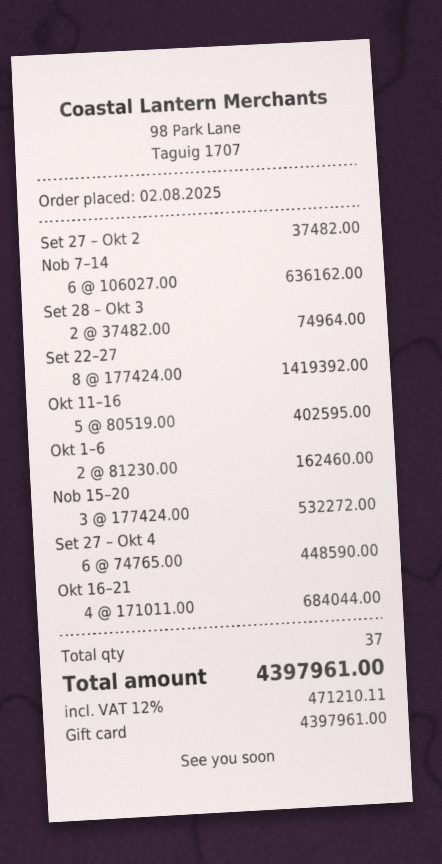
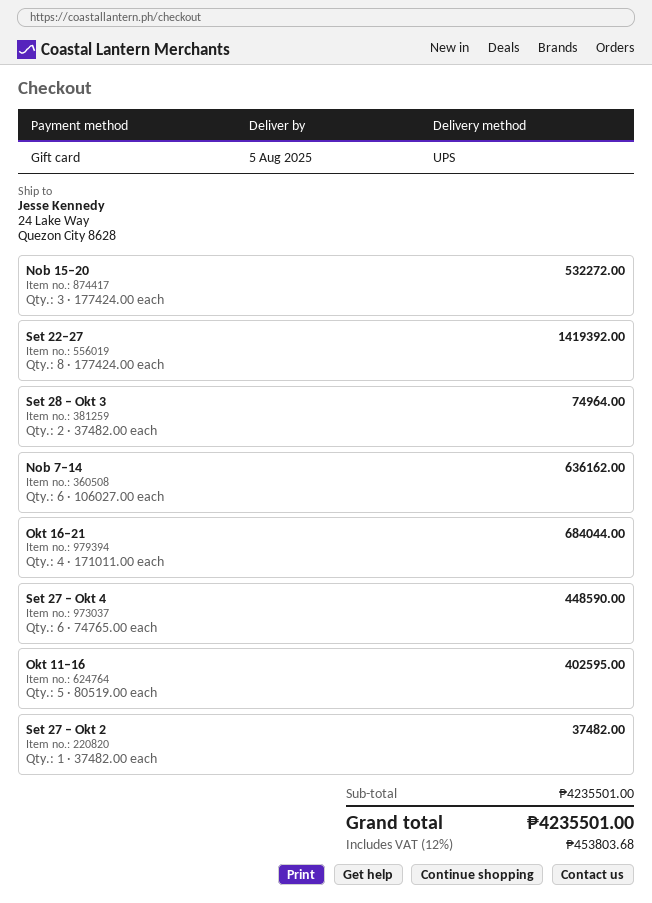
Okt 1–6: 2 x 81230.00 = 162460.00 -> none
tax: 12% = 471210.11 -> 12% = 453803.68
total: 4397961.00 -> 4235501.00

